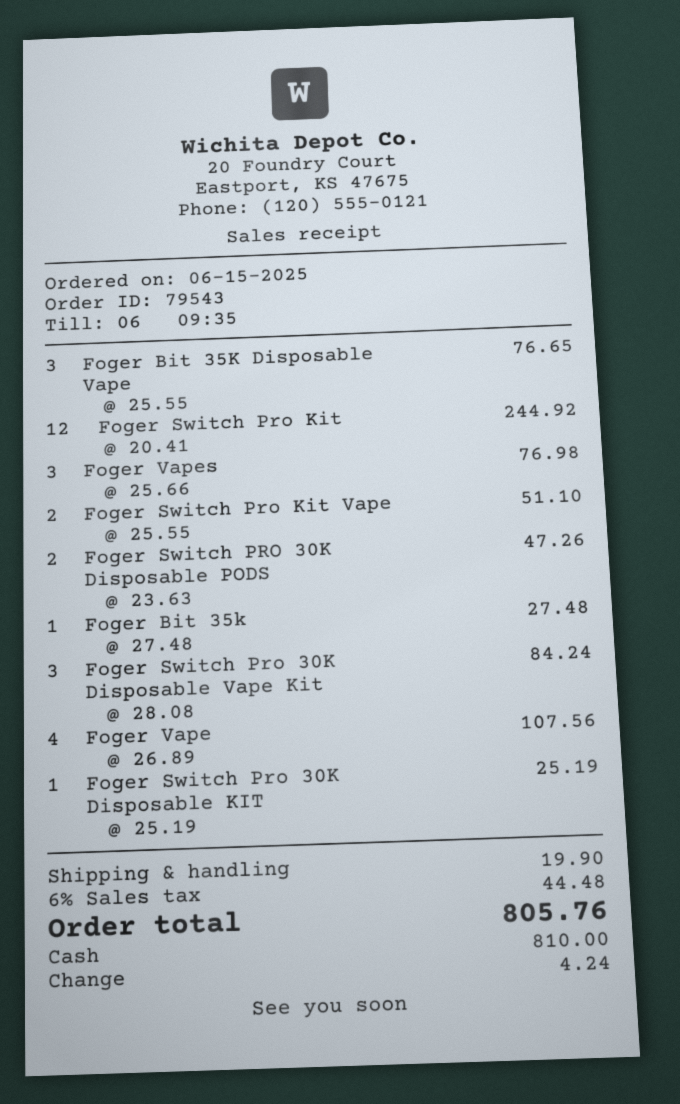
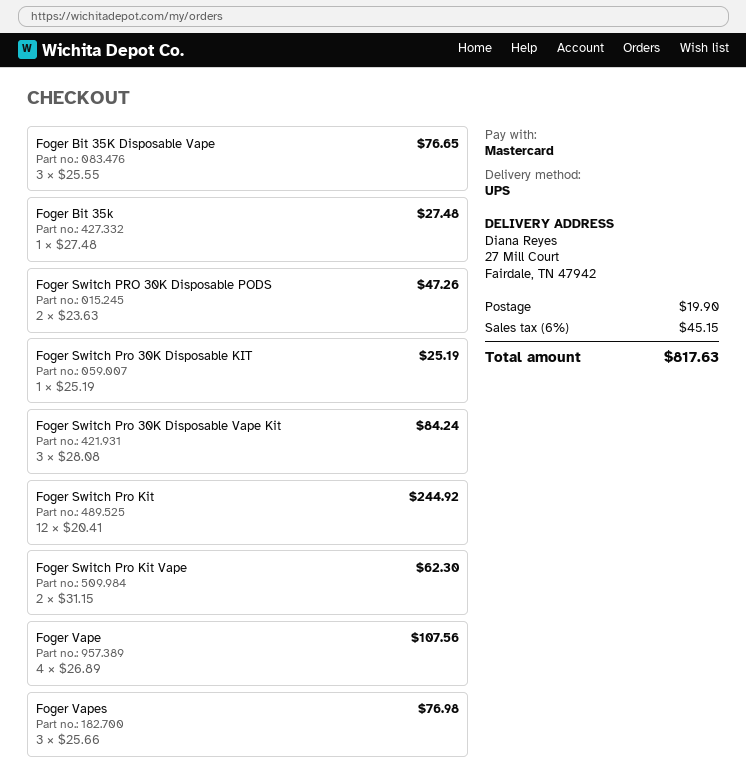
payment method: cash -> Mastercard
Foger Switch Pro Kit Vape: 2 x 25.55 = 51.10 -> 2 x 31.15 = 62.30
tax: 6% = 44.48 -> 6% = 45.15
total: 805.76 -> 817.63

